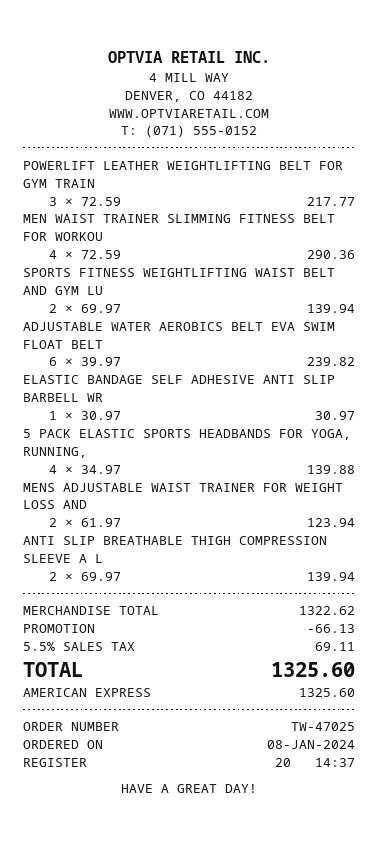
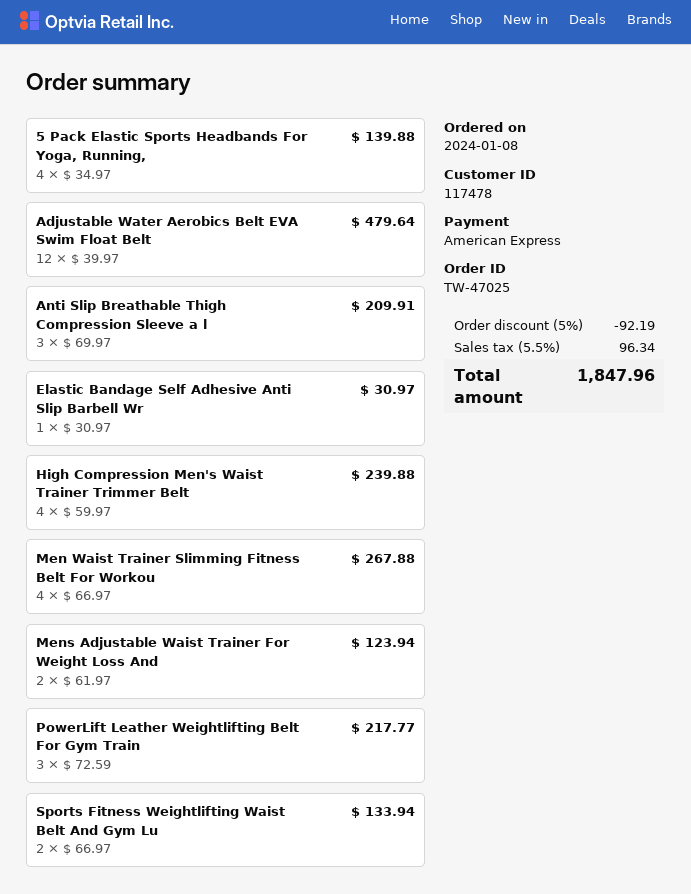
MEN WAIST TRAINER SLIMMING FITNESS BELT FOR WORKOU: 4 x 72.59 = 290.36 -> 4 x 66.97 = 267.88
SPORTS FITNESS WEIGHTLIFTING WAIST BELT AND GYM LU: 2 x 69.97 = 139.94 -> 2 x 66.97 = 133.94
ADJUSTABLE WATER AEROBICS BELT EVA SWIM FLOAT BELT: 6 x 39.97 = 239.82 -> 12 x 39.97 = 479.64
ANTI SLIP BREATHABLE THIGH COMPRESSION SLEEVE A L: 2 x 69.97 = 139.94 -> 3 x 69.97 = 209.91
High Compression Men's Waist Trainer Trimmer Belt: none -> 4 x 59.97 = 239.88
discount: 66.13 -> 92.19
tax: 5.5% = 69.11 -> 5.5% = 96.34
total: 1325.60 -> 1847.96

